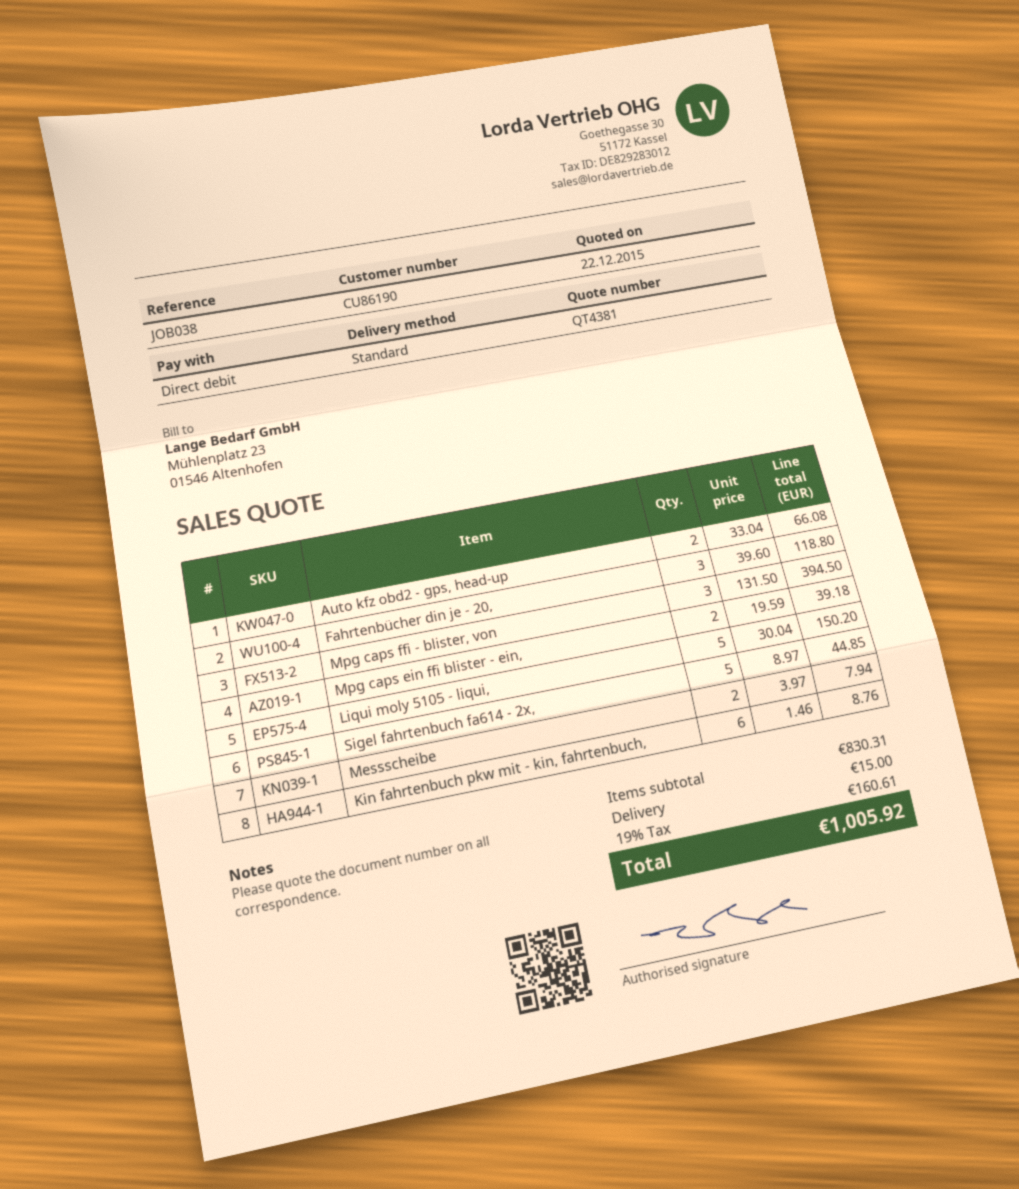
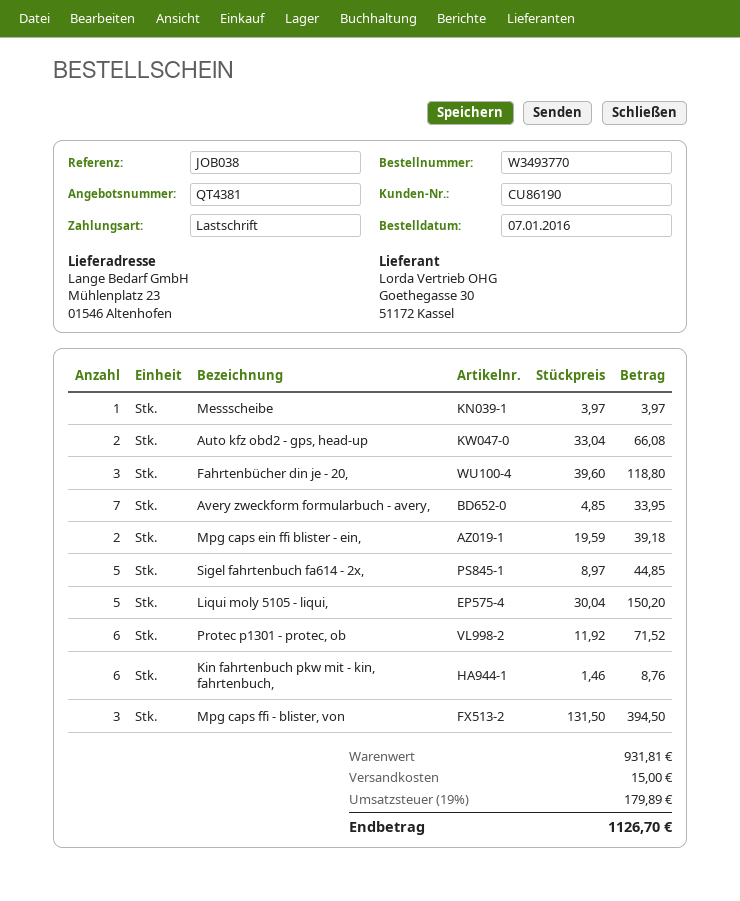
Messscheibe: 2 x 3.97 = 7.94 -> 1 x 3.97 = 3.97
Avery zweckform formularbuch - avery,: none -> 7 x 4.85 = 33.95
Protec p1301 - protec, ob: none -> 6 x 11.92 = 71.52
subtotal: 830.31 -> 931.81
tax: 19% = 160.61 -> 19% = 179.89
total: 1005.92 -> 1126.70

